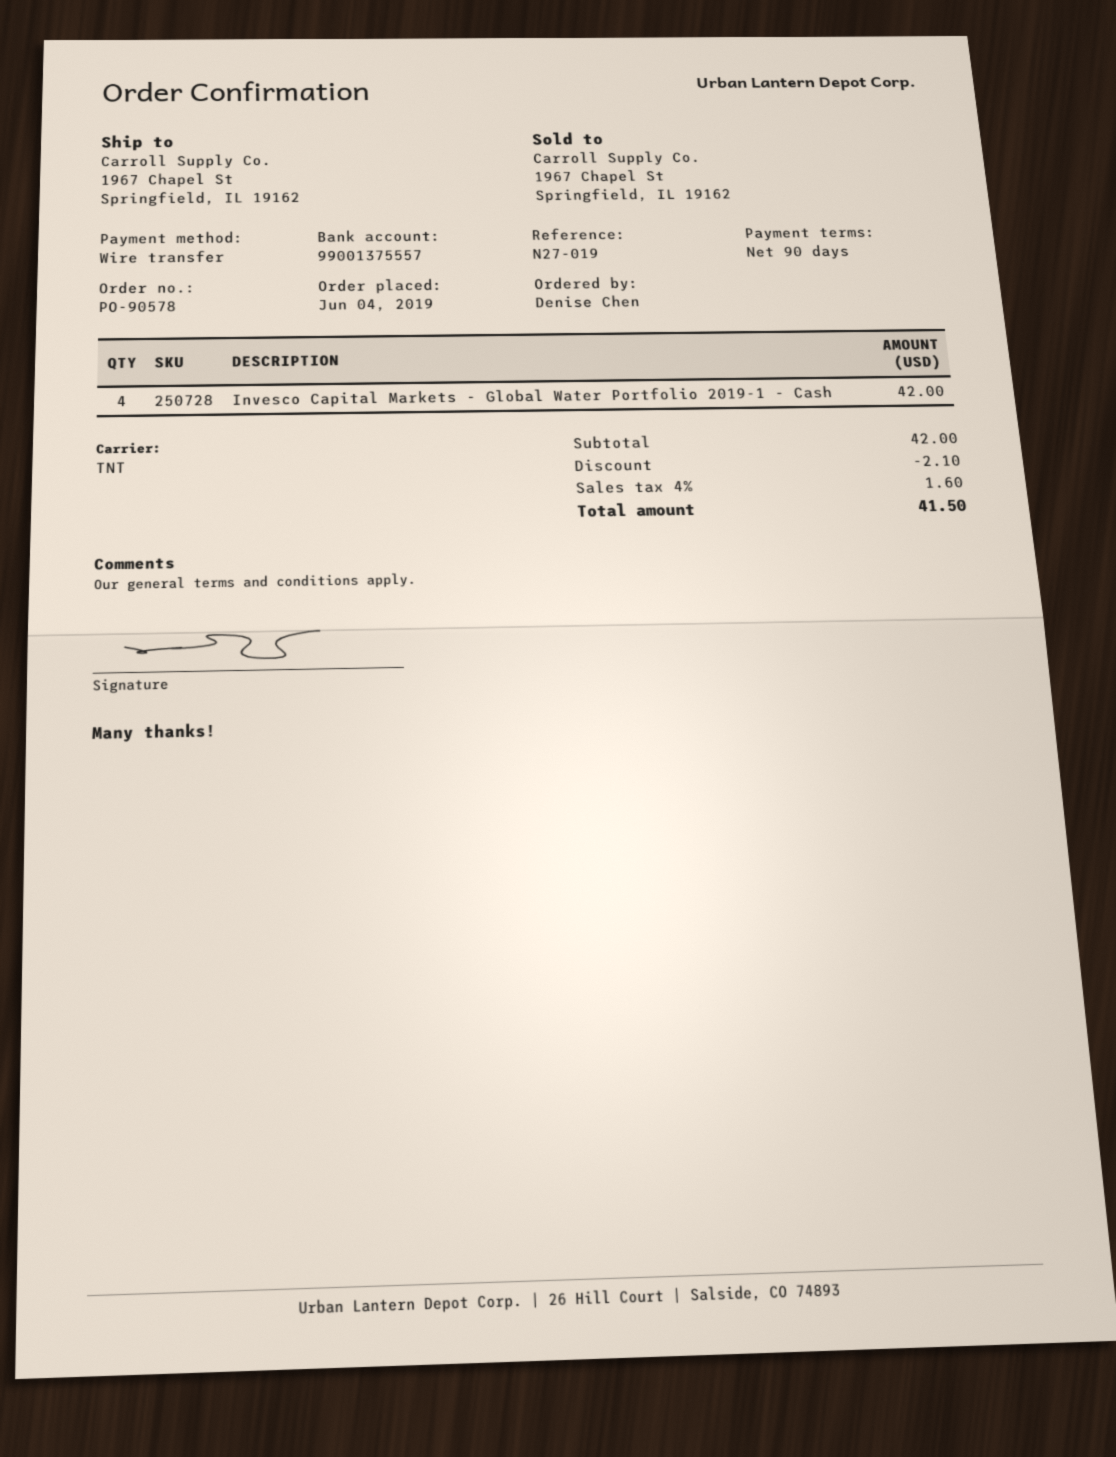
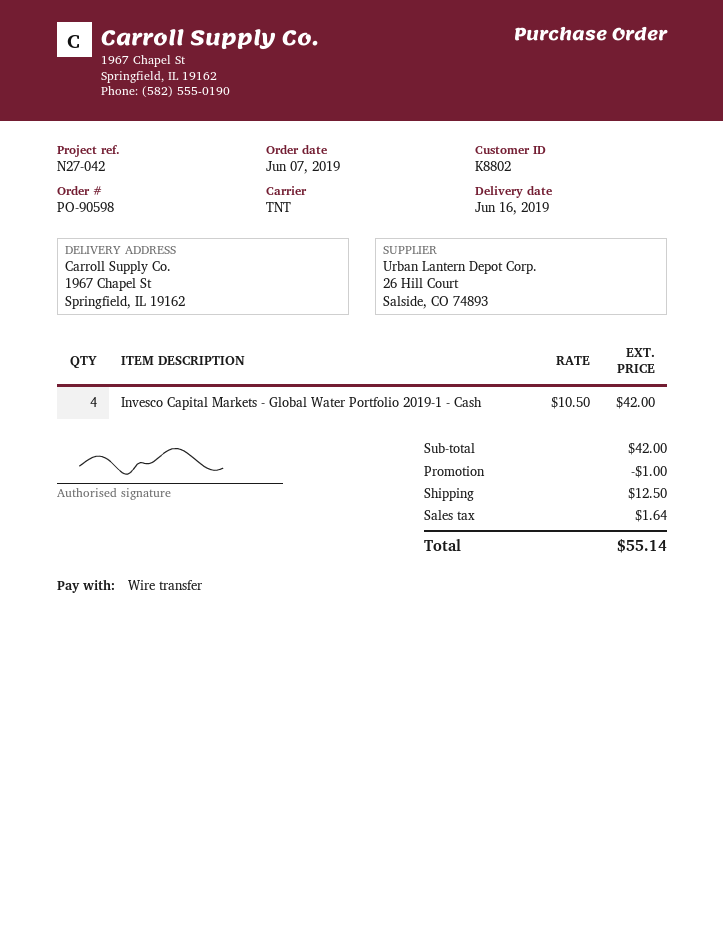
order number: PO-90578 -> PO-90598
order date: 2019-06-04 -> 2019-06-07
reference: N27-019 -> N27-042
discount: 2.10 -> 1.00
shipping: none -> 12.50
tax: 1.60 -> 1.64
total: 41.50 -> 55.14

